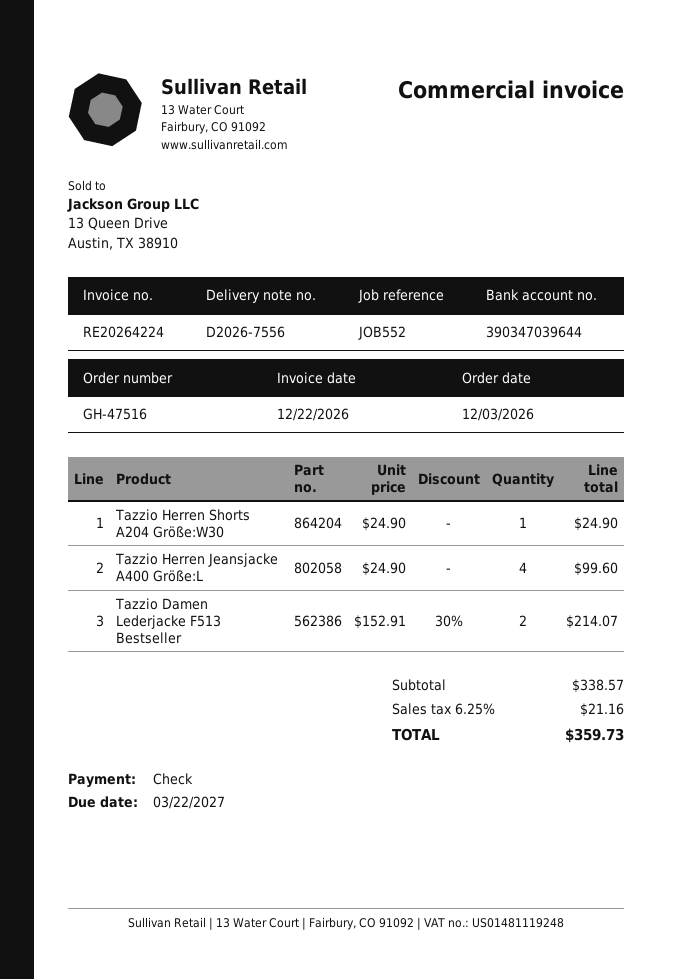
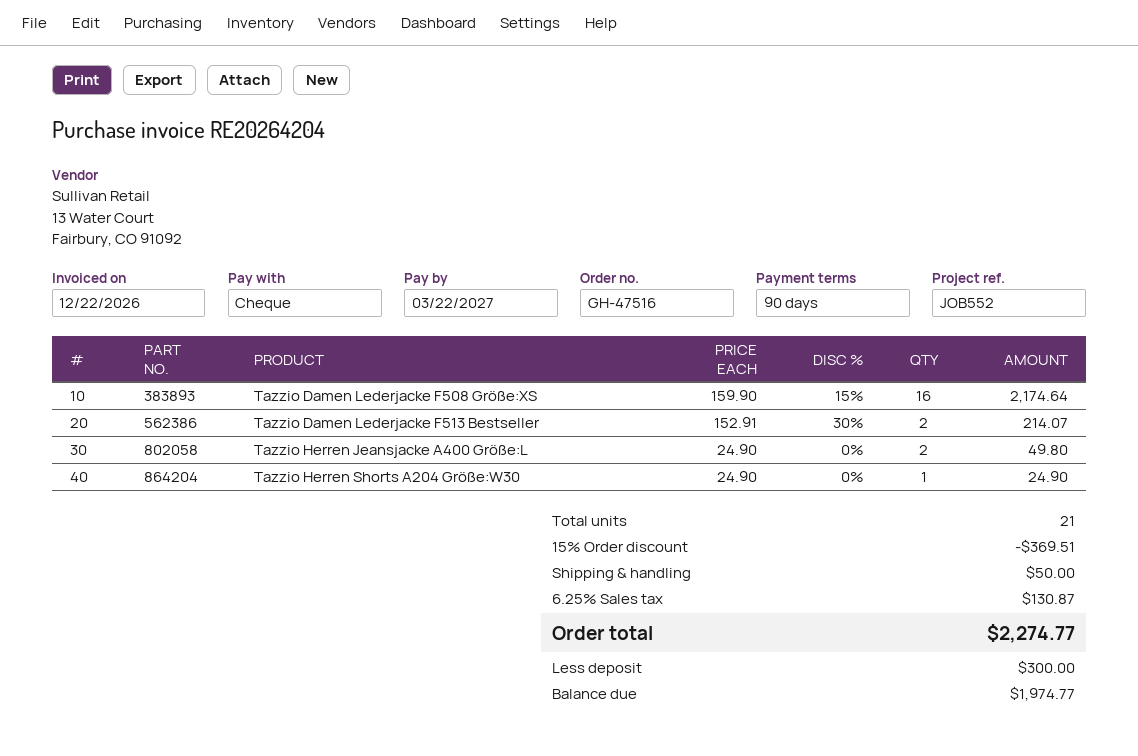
invoice number: RE20264224 -> RE20264204
Tazzio Herren Jeansjacke A400 Größe:L: 4 x 24.90 = 99.60 -> 2 x 24.90 = 49.80
Tazzio Damen Lederjacke F508 Größe:XS: none -> 16 x 159.90 - 15% = 2174.64
discount: none -> 15% = 369.51
shipping: none -> 50.00
tax: 6.25% = 21.16 -> 6.25% = 130.87
total: 359.73 -> 2274.77

